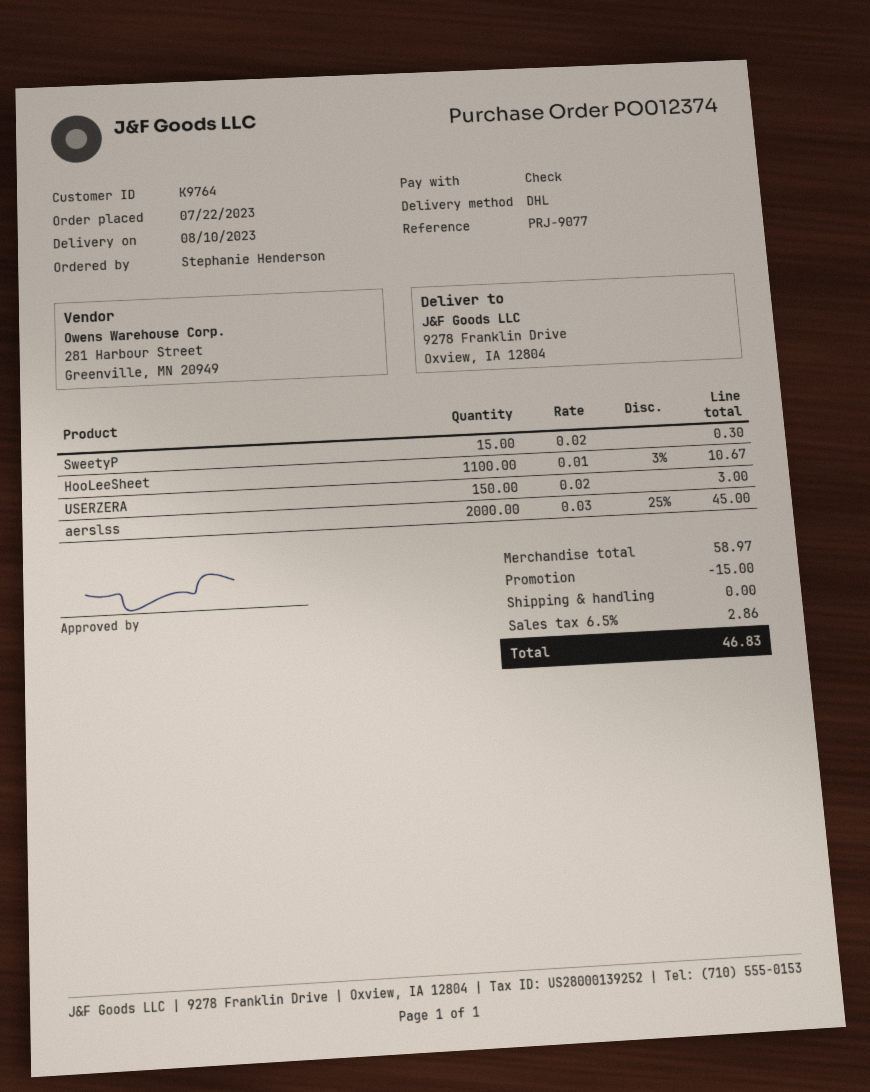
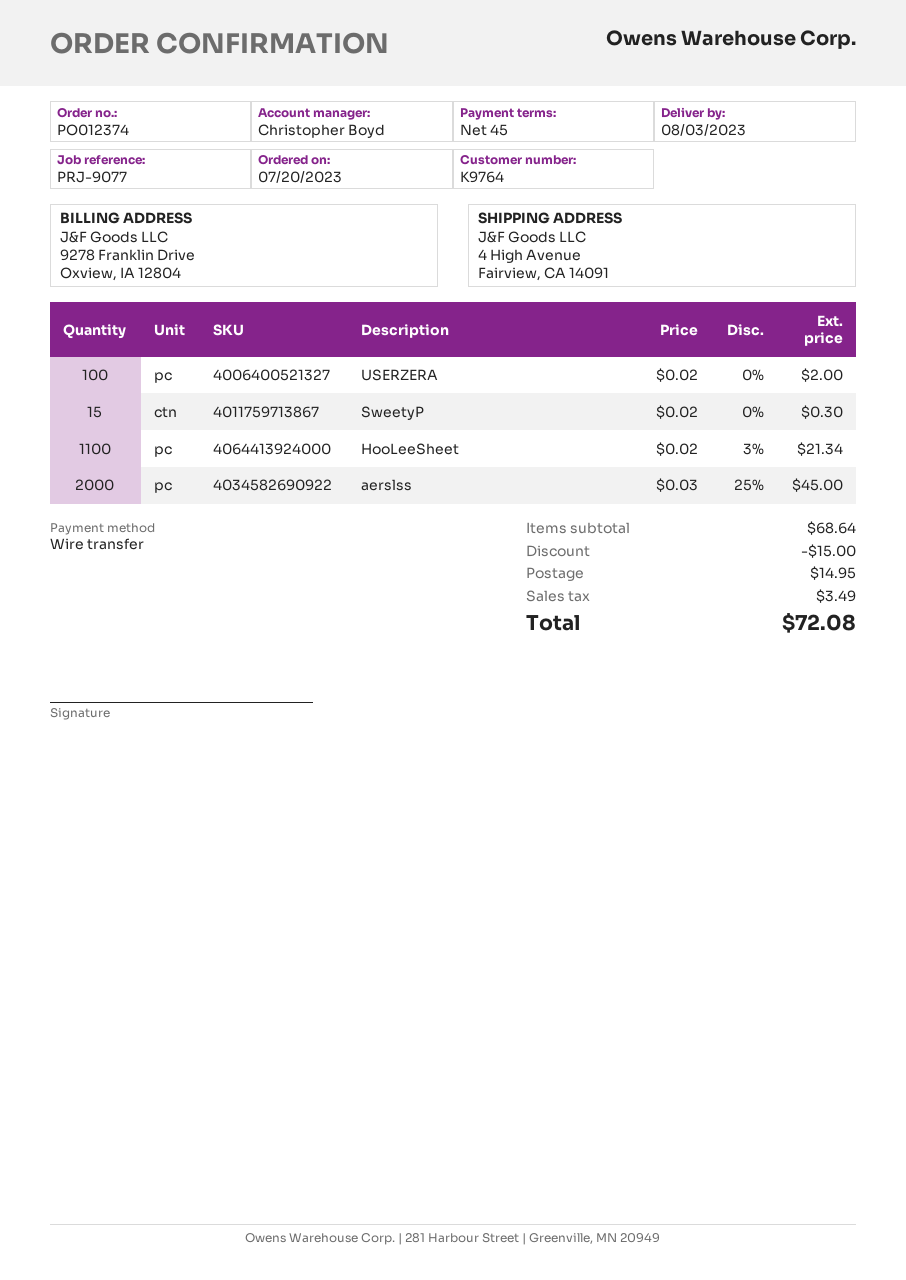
order date: 2023-07-22 -> 2023-07-20
delivery date: 2023-08-10 -> 2023-08-03
payment method: cheque -> bank transfer
ship to: 9278 Franklin Drive, Oxview, IA 12804 -> 4 High Avenue, Fairview, CA 14091
HooLeeSheet: 1100 x 0.01 - 3% = 10.67 -> 1100 x 0.02 - 3% = 21.34
USERZERA: 150 x 0.02 = 3.00 -> 100 x 0.02 = 2.00
subtotal: 58.97 -> 68.64
shipping: 0.00 -> 14.95
tax: 2.86 -> 3.49
total: 46.83 -> 72.08

